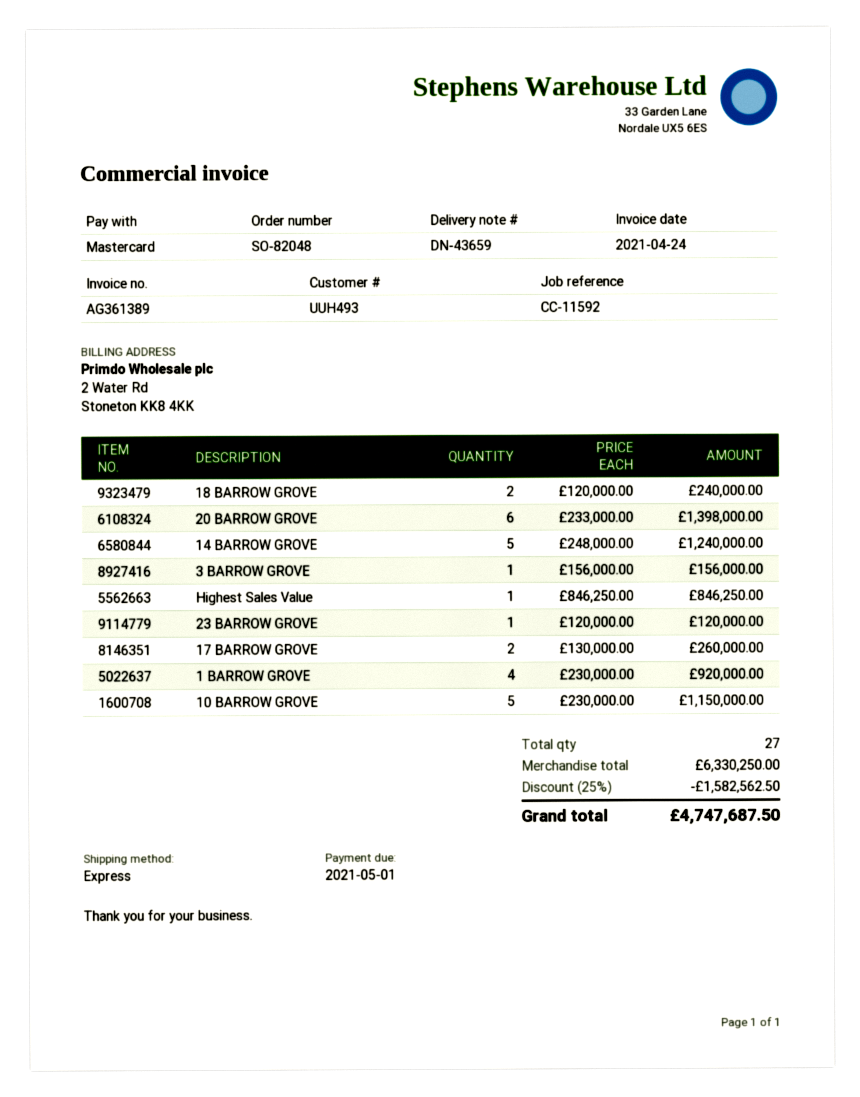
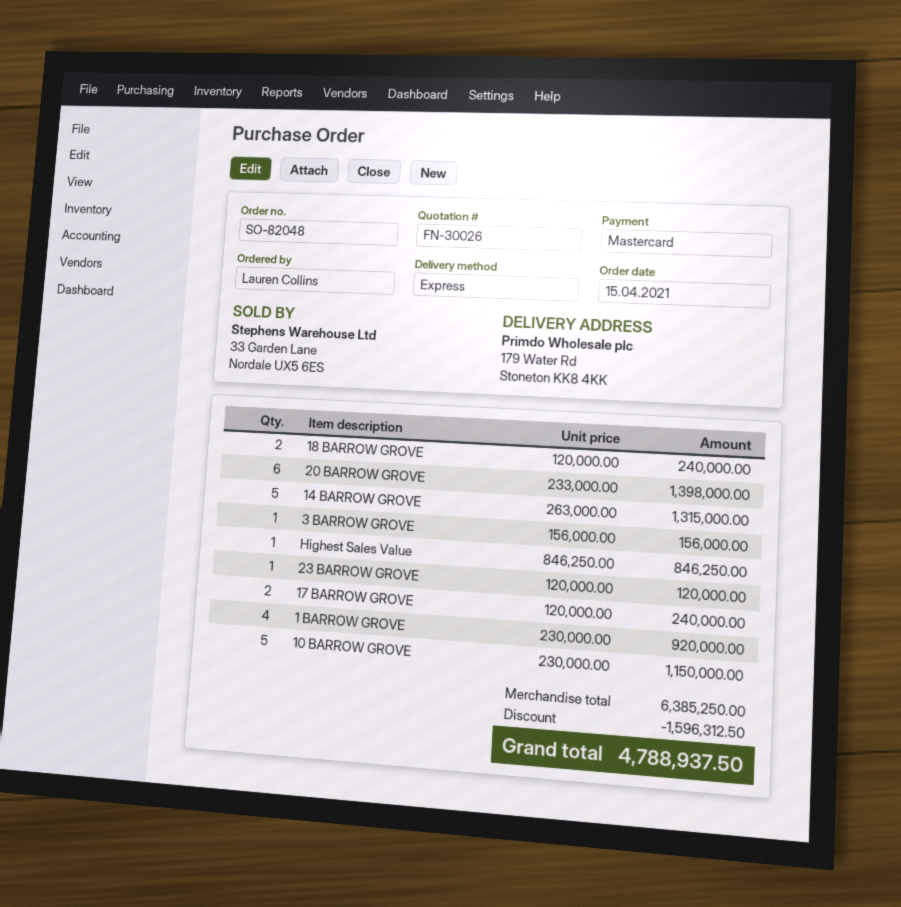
14 BARROW GROVE: 5 x 248000.00 = 1240000.00 -> 5 x 263000.00 = 1315000.00
17 BARROW GROVE: 2 x 130000.00 = 260000.00 -> 2 x 120000.00 = 240000.00
subtotal: 6330250.00 -> 6385250.00
discount: 1582562.50 -> 1596312.50
total: 4747687.50 -> 4788937.50

